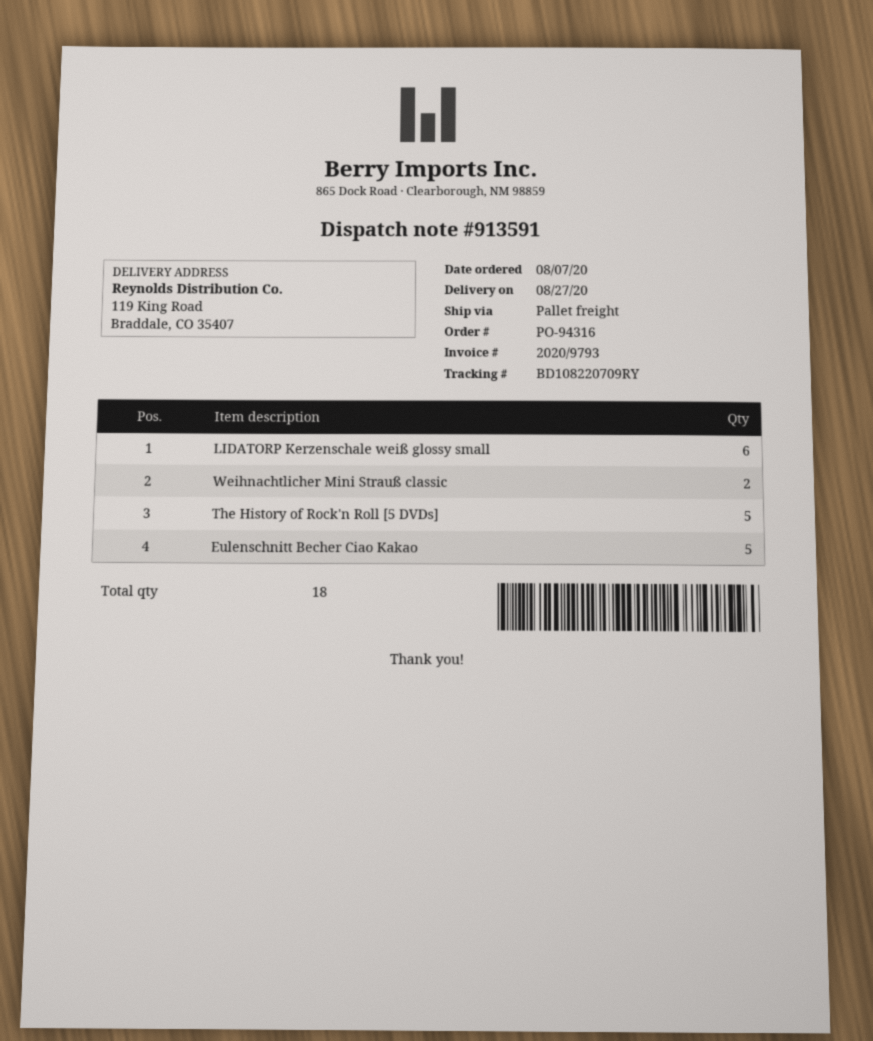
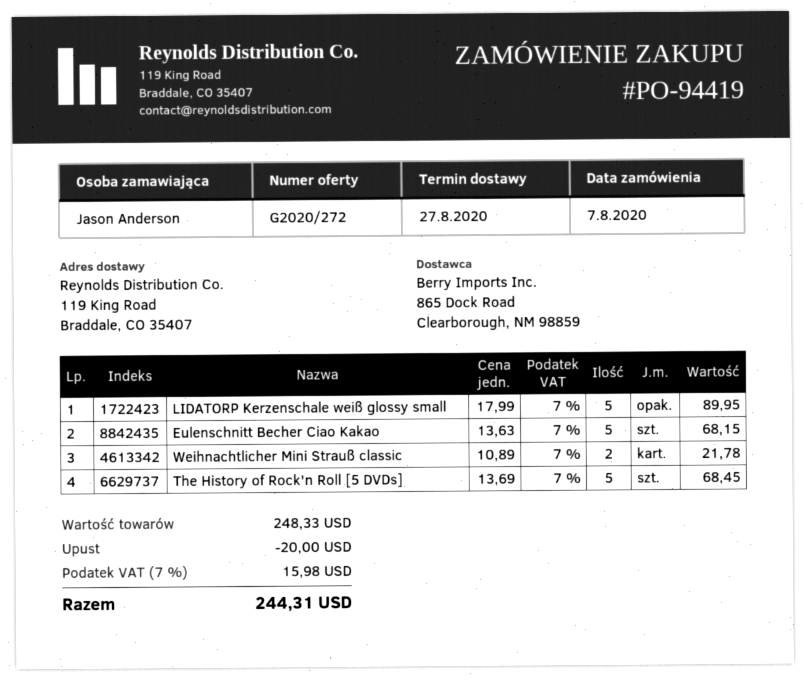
order number: PO-94316 -> PO-94419
LIDATORP Kerzenschale weiß glossy small: 6 -> 5

